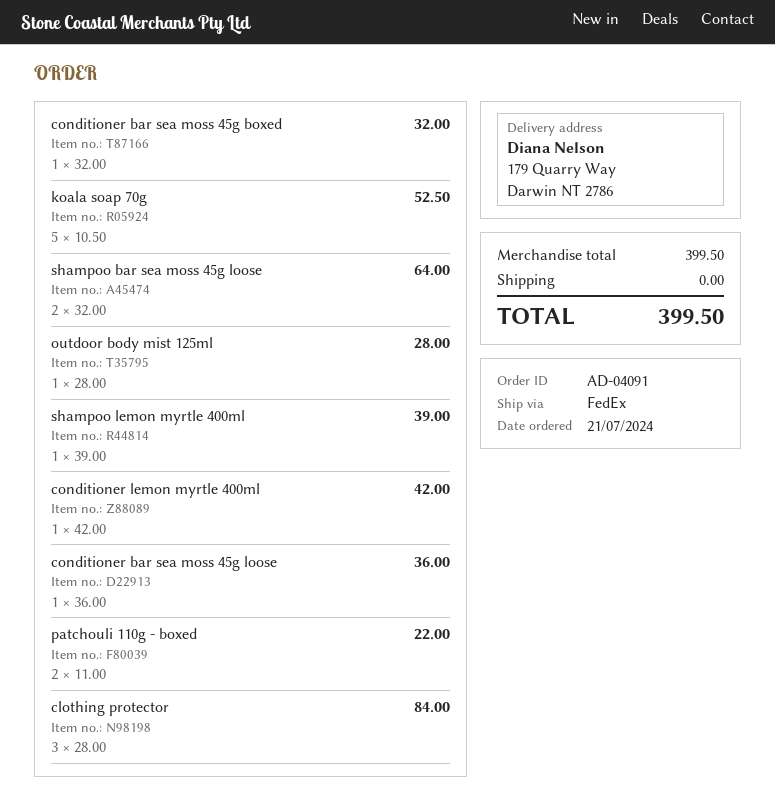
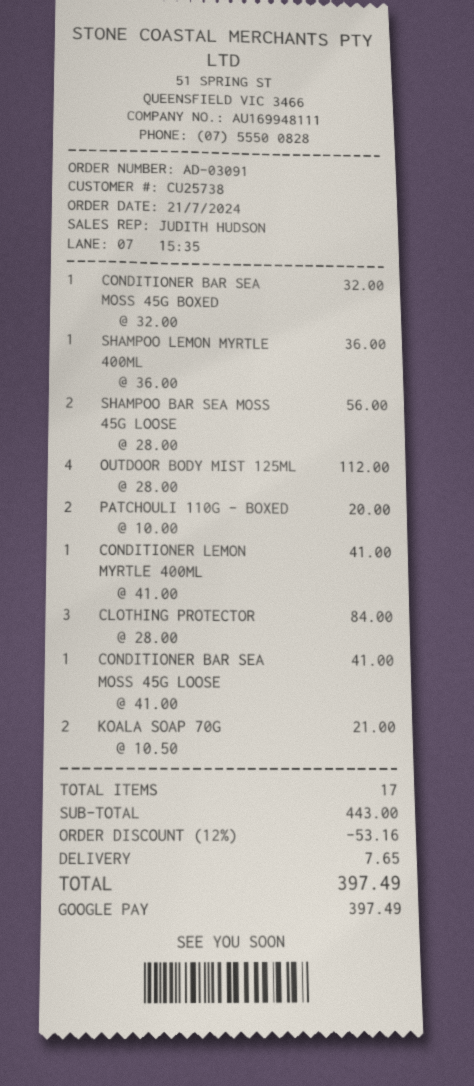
order number: AD-04091 -> AD-03091
koala soap 70g: 5 x 10.50 = 52.50 -> 2 x 10.50 = 21.00
shampoo bar sea moss 45g loose: 2 x 32.00 = 64.00 -> 2 x 28.00 = 56.00
outdoor body mist 125ml: 1 x 28.00 = 28.00 -> 4 x 28.00 = 112.00
shampoo lemon myrtle 400ml: 1 x 39.00 = 39.00 -> 1 x 36.00 = 36.00
conditioner lemon myrtle 400ml: 1 x 42.00 = 42.00 -> 1 x 41.00 = 41.00
conditioner bar sea moss 45g loose: 1 x 36.00 = 36.00 -> 1 x 41.00 = 41.00
patchouli 110g - boxed: 2 x 11.00 = 22.00 -> 2 x 10.00 = 20.00
subtotal: 399.50 -> 443.00
discount: none -> 12% = 53.16
shipping: 0.00 -> 7.65
total: 399.50 -> 397.49

